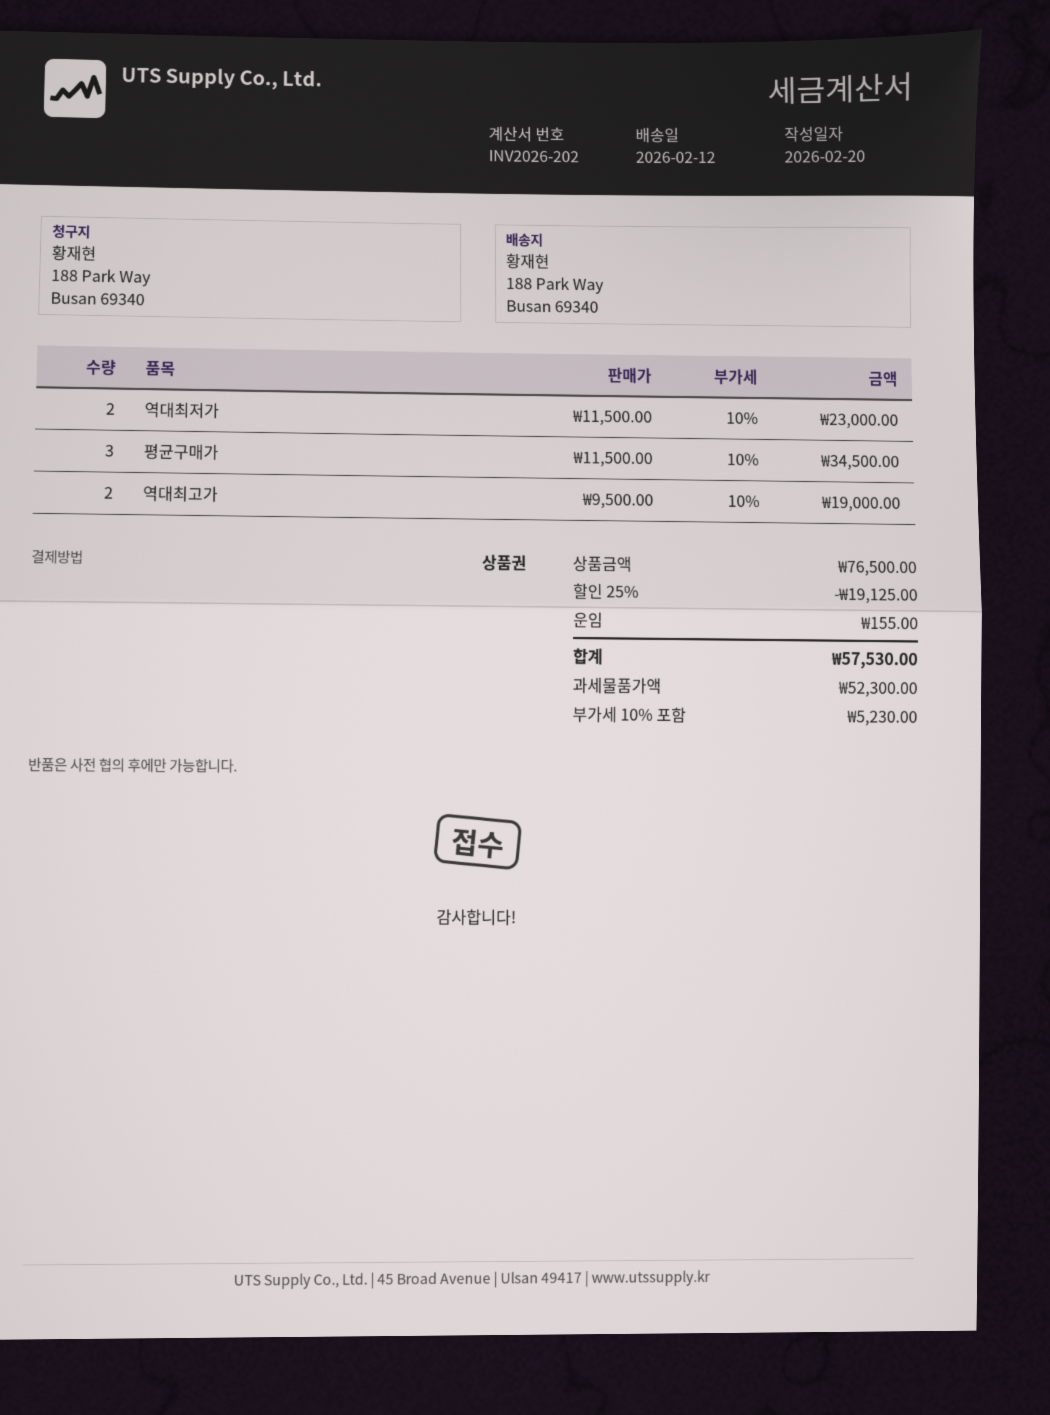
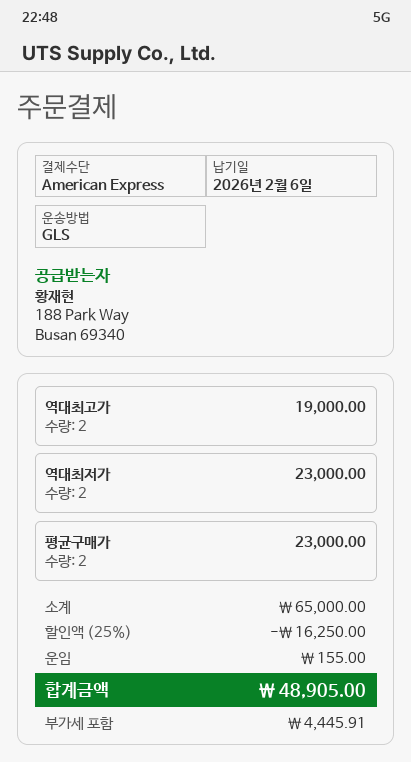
delivery date: 2026-02-12 -> 2026-02-06
payment method: gift card -> American Express
평균구매가: 3 for 34500.00 -> 2 for 23000.00
subtotal: 76500.00 -> 65000.00
discount: 25% = 19125.00 -> 25% = 16250.00
tax: 5230.00 -> 4445.91
total: 57530.00 -> 48905.00

